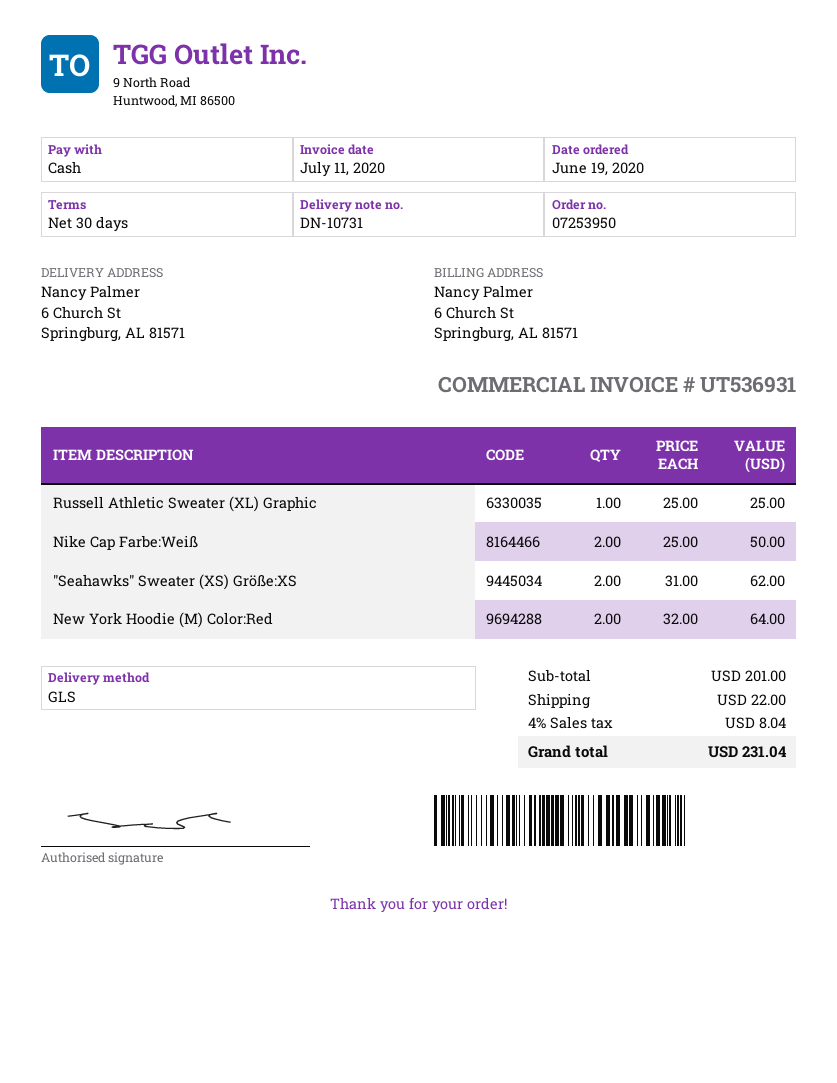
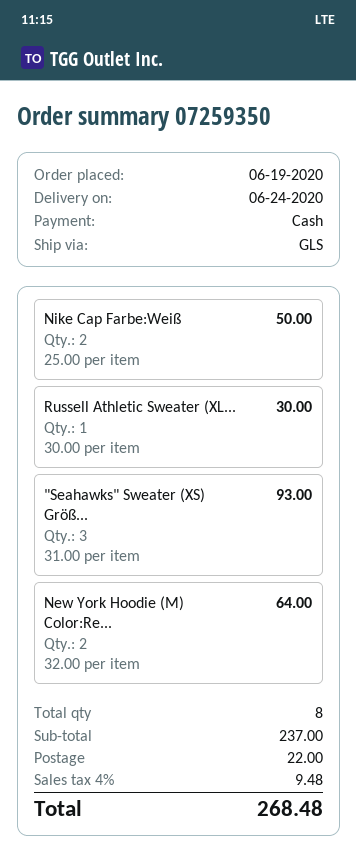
order number: 07253950 -> 07259350
Russell Athletic Sweater (XL) Graphic: 1 x 25.00 = 25.00 -> 1 x 30.00 = 30.00
"Seahawks" Sweater (XS) Größe:XS: 2 x 31.00 = 62.00 -> 3 x 31.00 = 93.00
subtotal: 201.00 -> 237.00
tax: 4% = 8.04 -> 4% = 9.48
total: 231.04 -> 268.48

